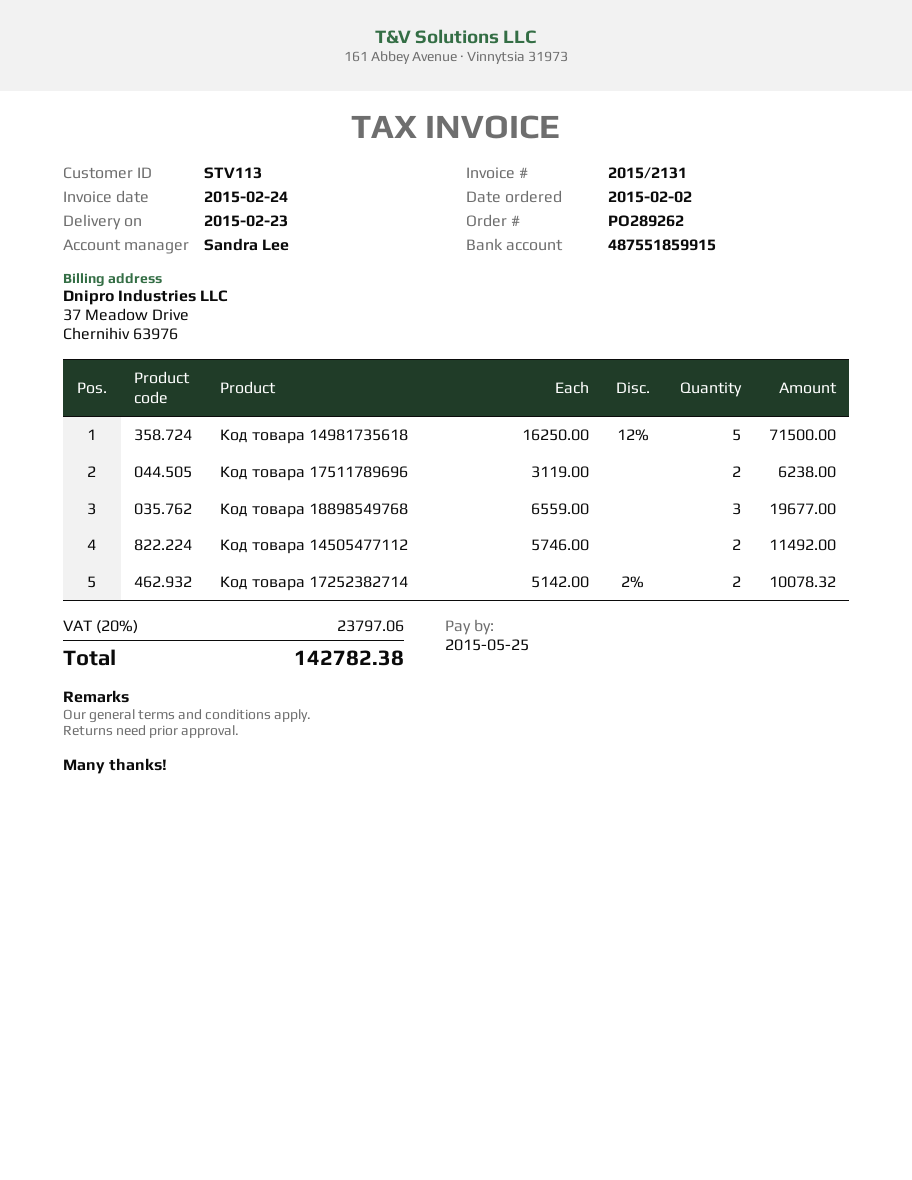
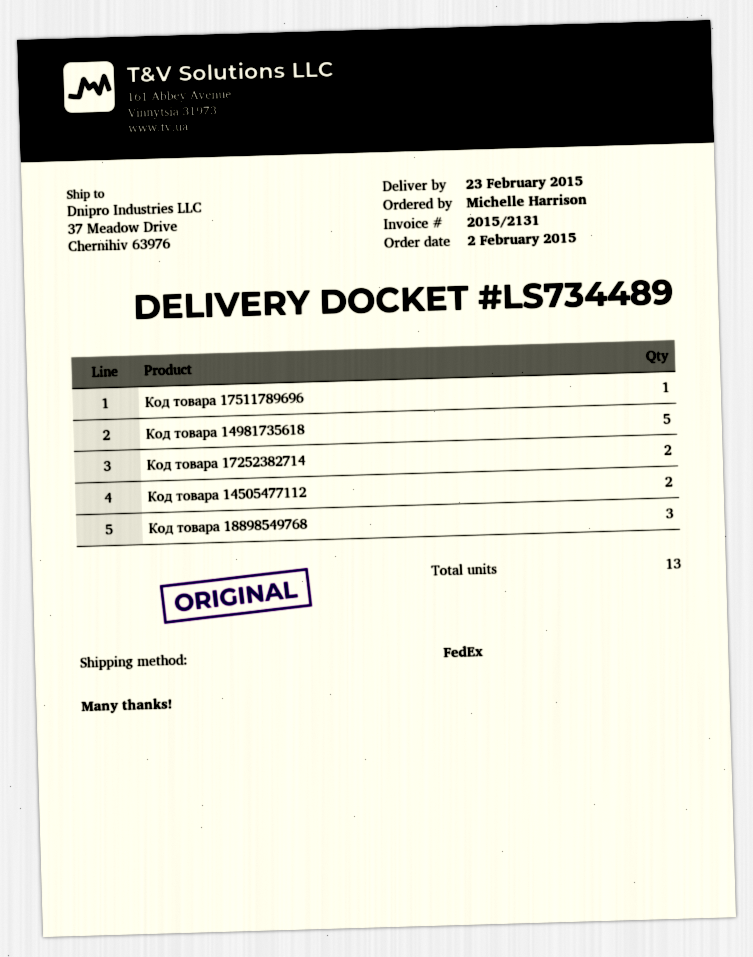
Код товара 17511789696: 2 -> 1

